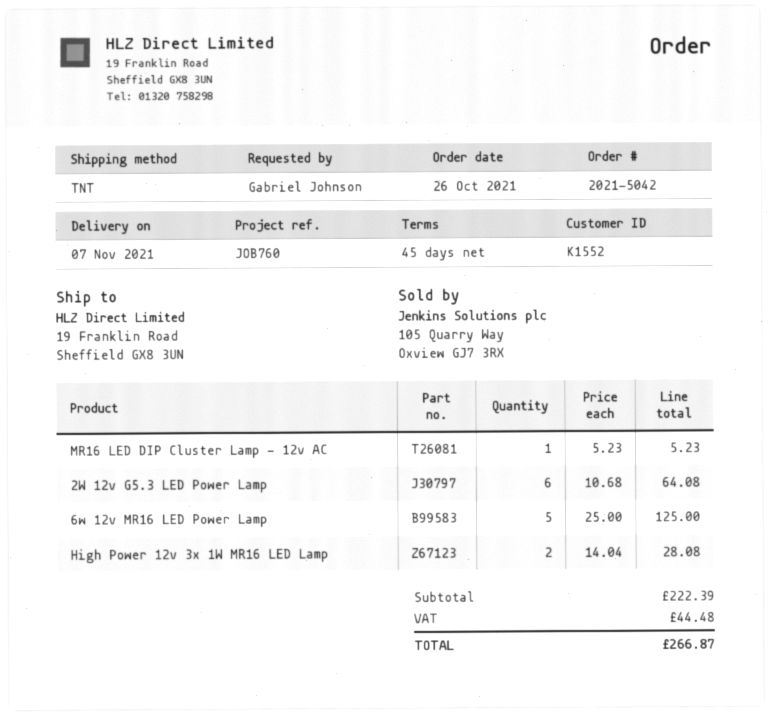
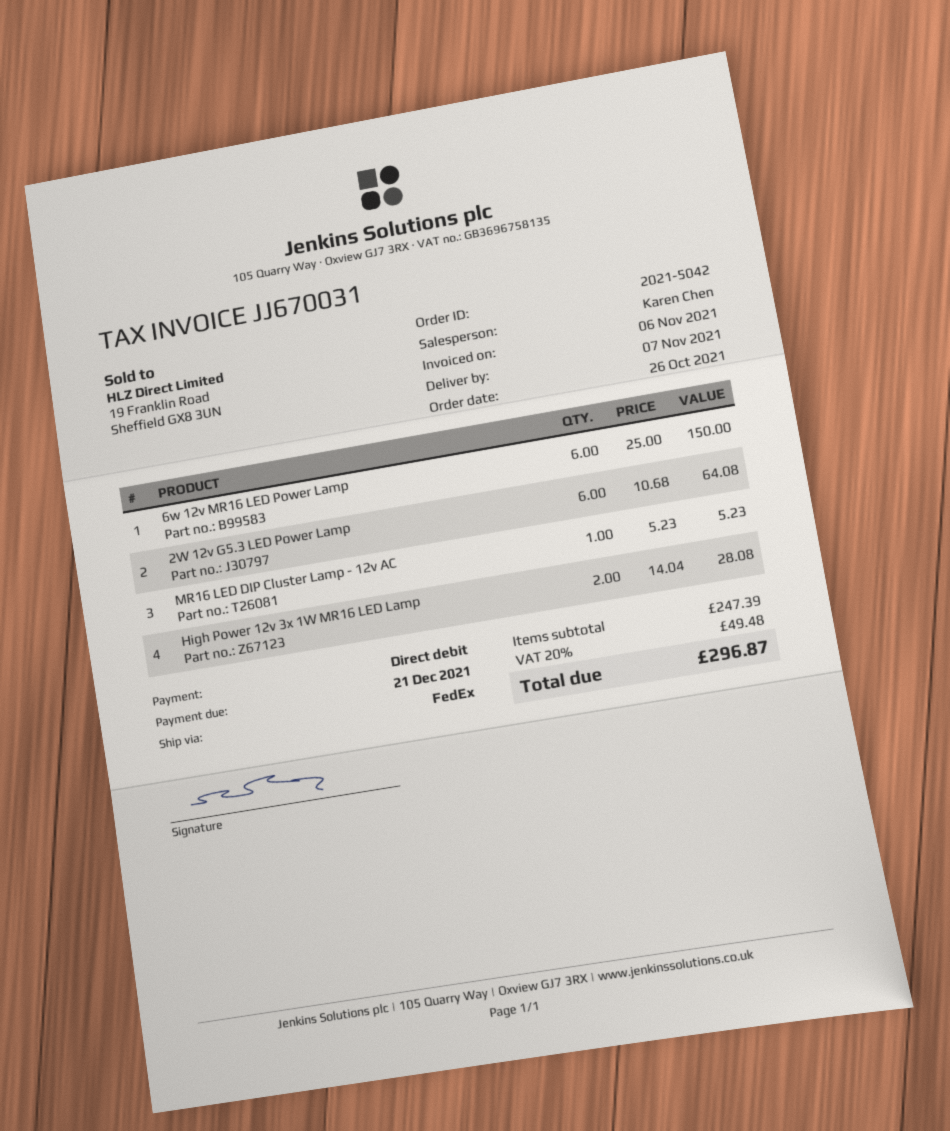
shipping method: TNT -> FedEx
6w 12v MR16 LED Power Lamp: 5 x 25.00 = 125.00 -> 6 x 25.00 = 150.00
subtotal: 222.39 -> 247.39
tax: 44.48 -> 49.48
total: 266.87 -> 296.87

